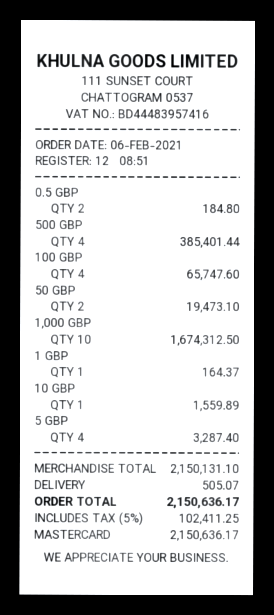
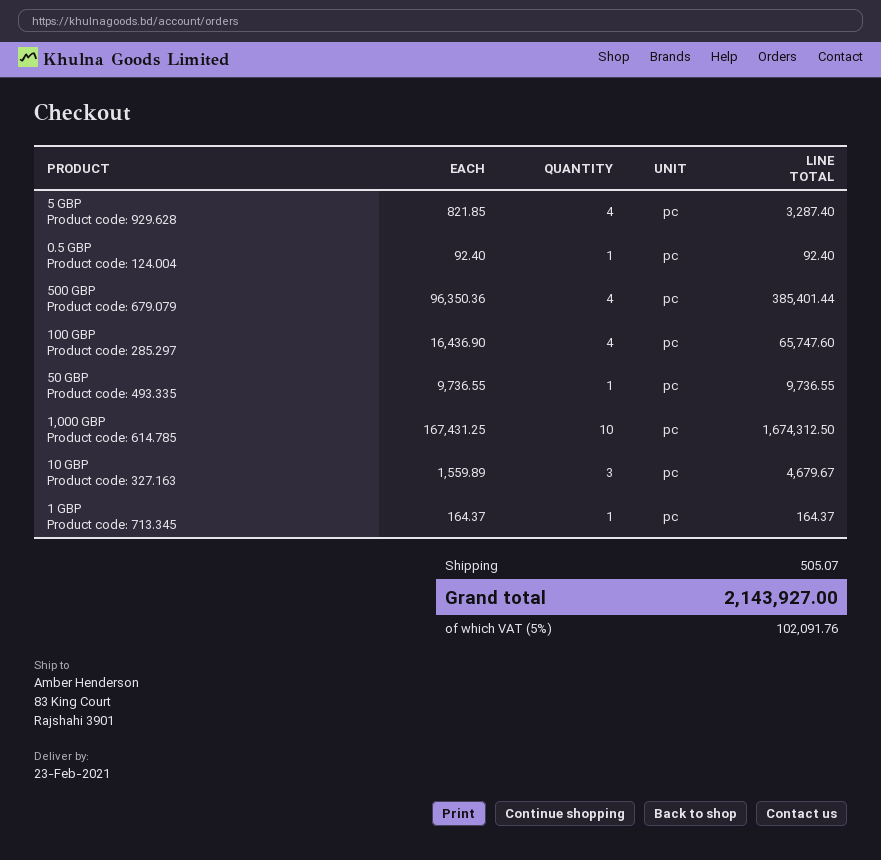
0.5 GBP: 2 for 184.80 -> 1 for 92.40
50 GBP: 2 for 19473.10 -> 1 for 9736.55
10 GBP: 1 for 1559.89 -> 3 for 4679.67
tax: 5% = 102411.25 -> 5% = 102091.76
total: 2150636.17 -> 2143927.00

